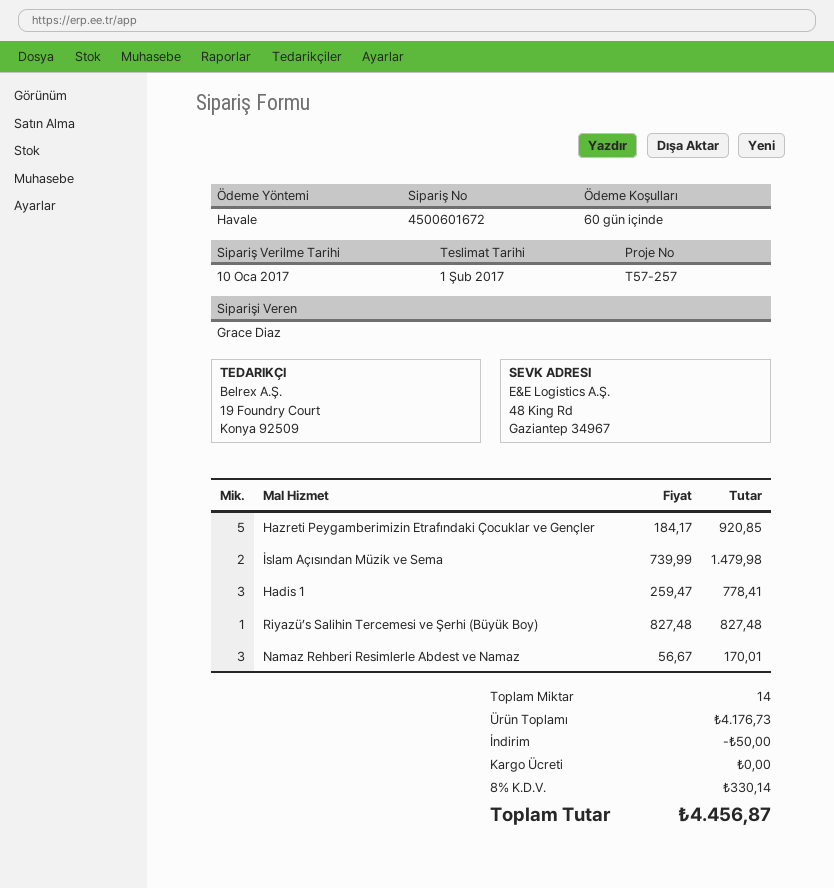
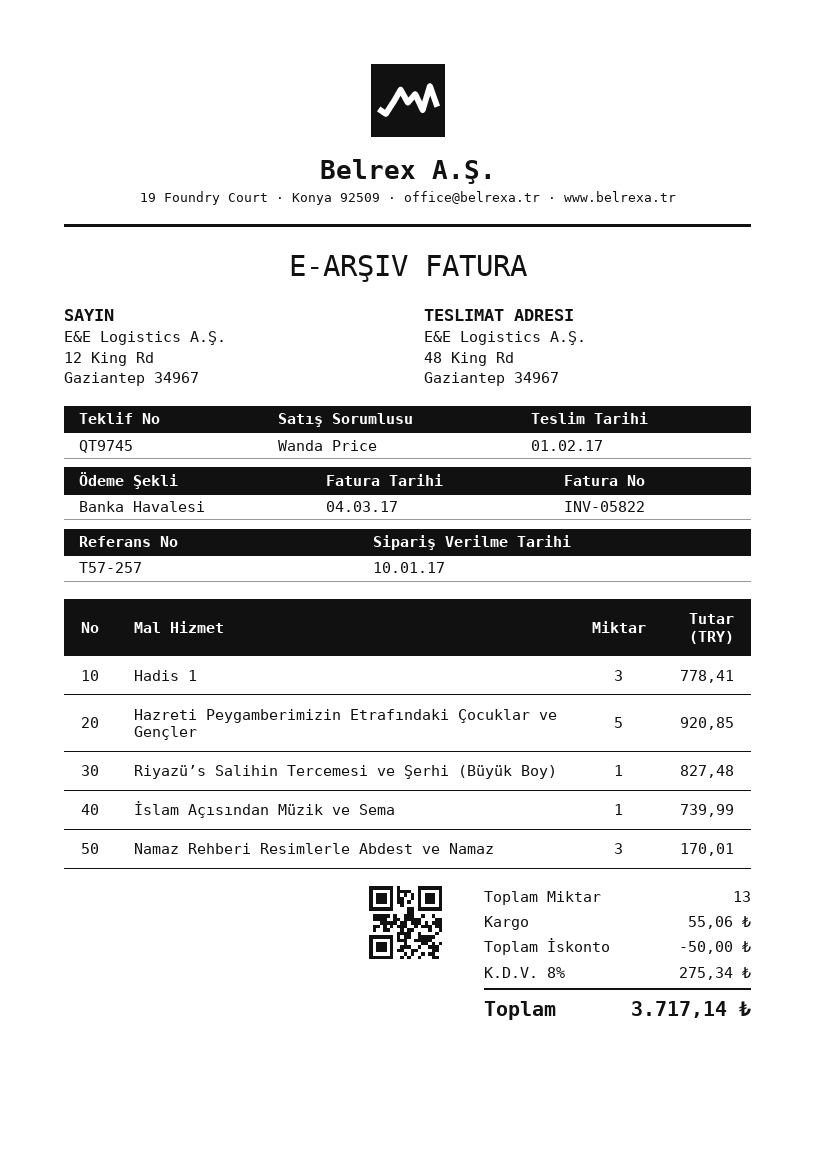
İslam Açısından Müzik ve Sema: 2 for 1479.98 -> 1 for 739.99
total quantity: 14 -> 13
shipping: 0.00 -> 55.06
tax: 8% = 330.14 -> 8% = 275.34
total: 4456.87 -> 3717.14

